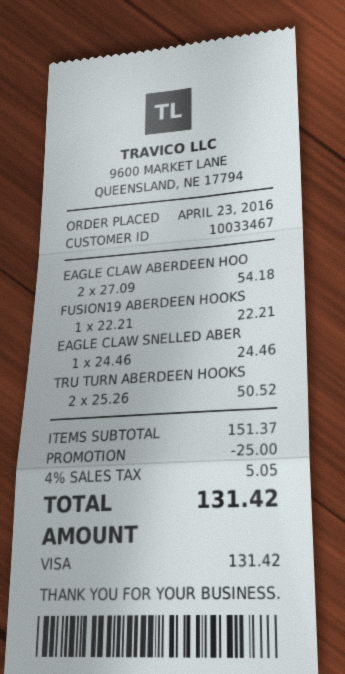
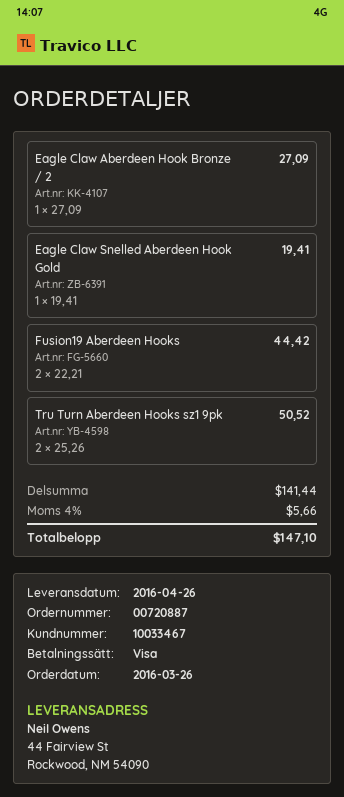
order date: 2016-04-23 -> 2016-03-26
EAGLE CLAW ABERDEEN HOO: 2 x 27.09 = 54.18 -> 1 x 27.09 = 27.09
FUSION19 ABERDEEN HOOKS: 1 x 22.21 = 22.21 -> 2 x 22.21 = 44.42
EAGLE CLAW SNELLED ABER: 1 x 24.46 = 24.46 -> 1 x 19.41 = 19.41
subtotal: 151.37 -> 141.44
discount: 25.00 -> none
tax: 4% = 5.05 -> 4% = 5.66
total: 131.42 -> 147.10

